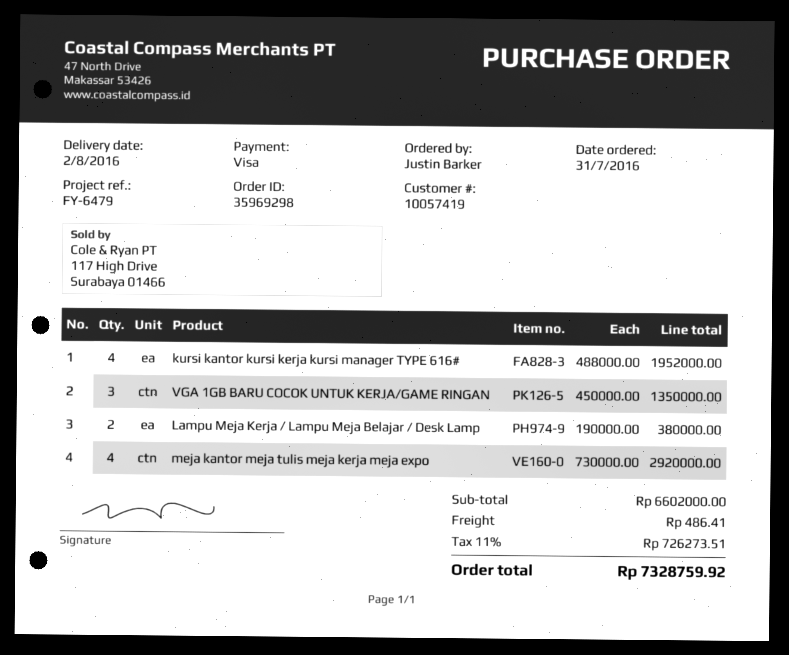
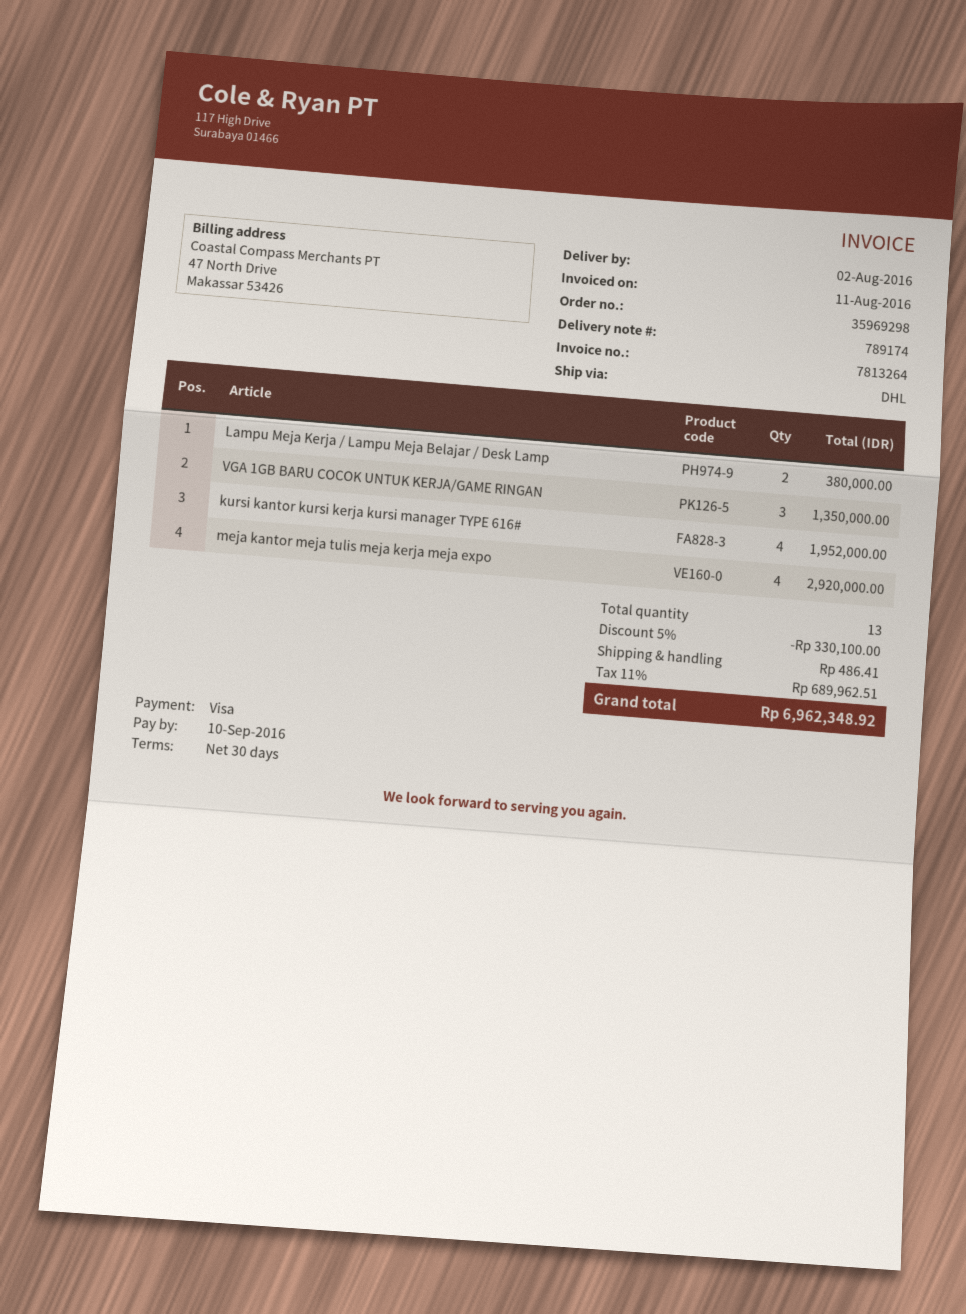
discount: none -> 5% = 330100.00
tax: 11% = 726273.51 -> 11% = 689962.51
total: 7328759.92 -> 6962348.92

